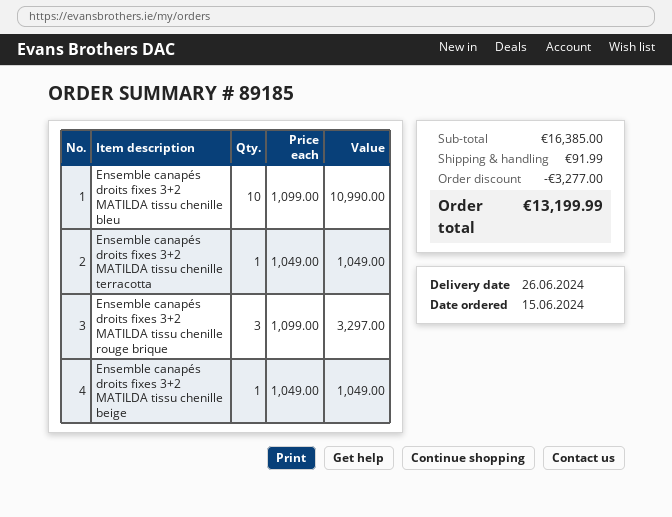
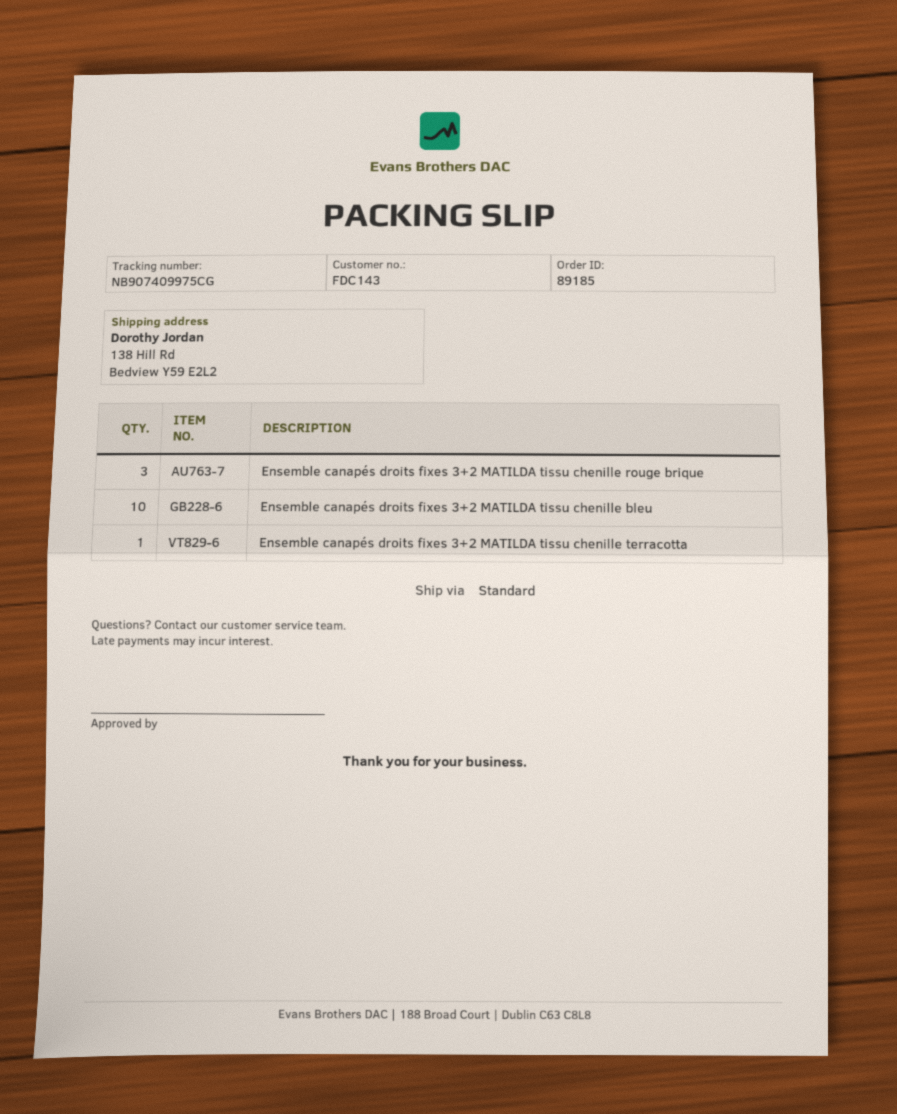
Ensemble canapés droits fixes 3+2 MATILDA tissu chenille beige: 1 -> none

